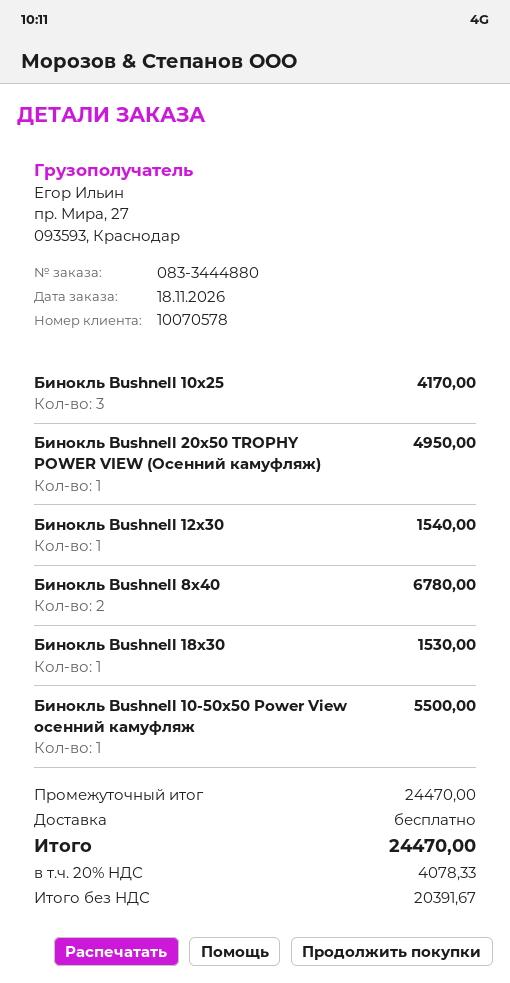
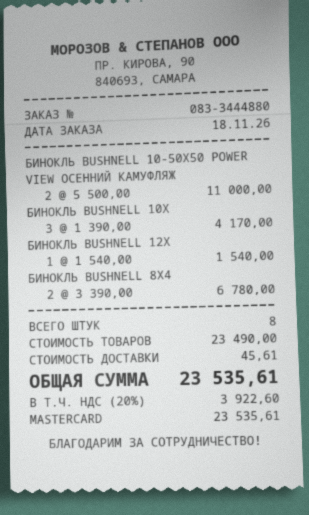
Бинокль Bushnell 20х50 TROPHY POWER VIEW (Осенний камуфляж): 1 for 4950.00 -> none
Бинокль Bushnell 18х30: 1 for 1530.00 -> none
Бинокль Bushnell 10-50х50 Power View осенний камуфляж: 1 for 5500.00 -> 2 for 11000.00
subtotal: 24470.00 -> 23490.00
shipping: 0.00 -> 45.61
tax: 20% = 4078.33 -> 20% = 3922.60
total: 24470.00 -> 23535.61

